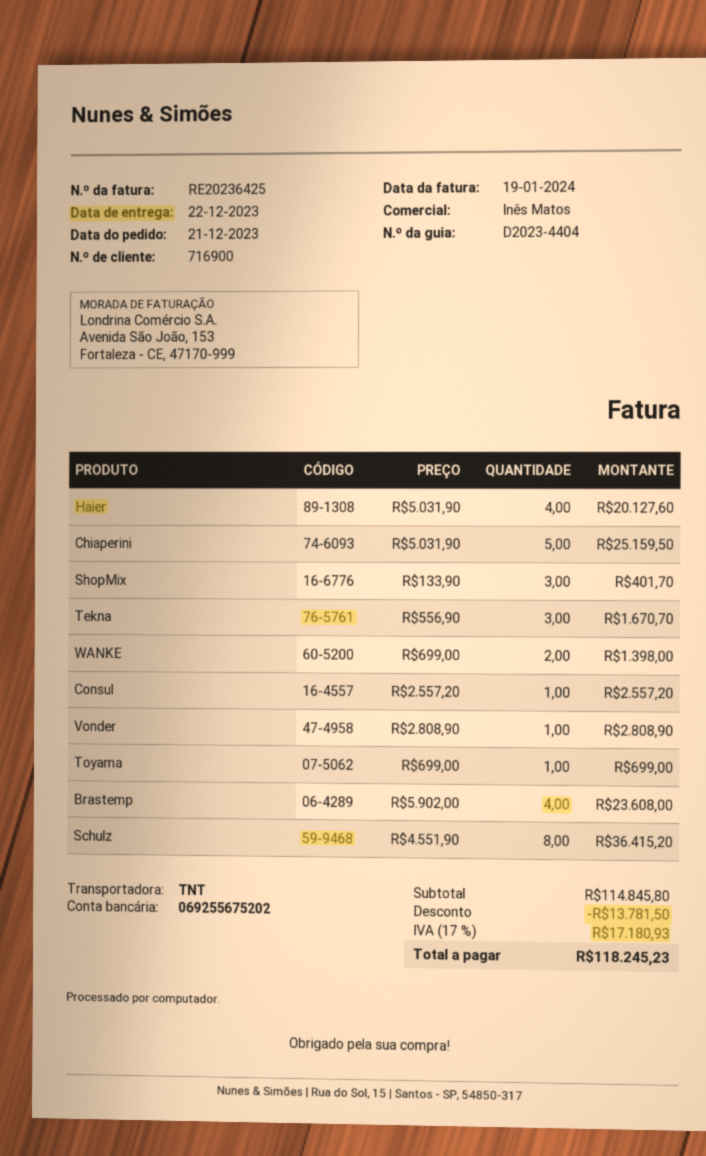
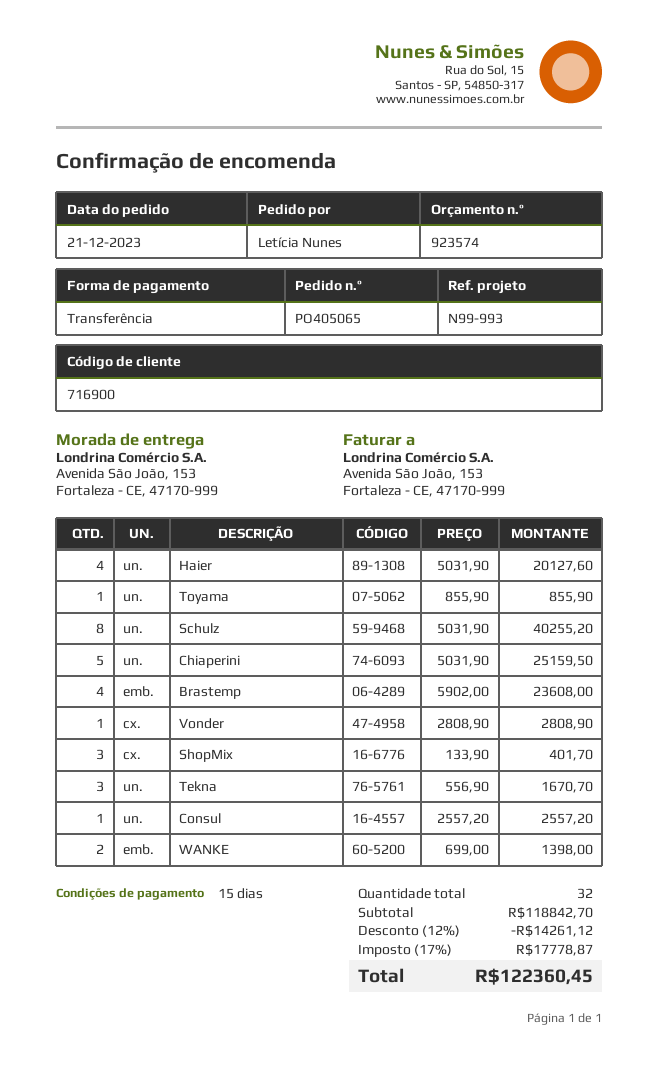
Toyama: 1 x 699.00 = 699.00 -> 1 x 855.90 = 855.90
Schulz: 8 x 4551.90 = 36415.20 -> 8 x 5031.90 = 40255.20
subtotal: 114845.80 -> 118842.70
discount: 13781.50 -> 14261.12
tax: 17% = 17180.93 -> 17% = 17778.87
total: 118245.23 -> 122360.45

